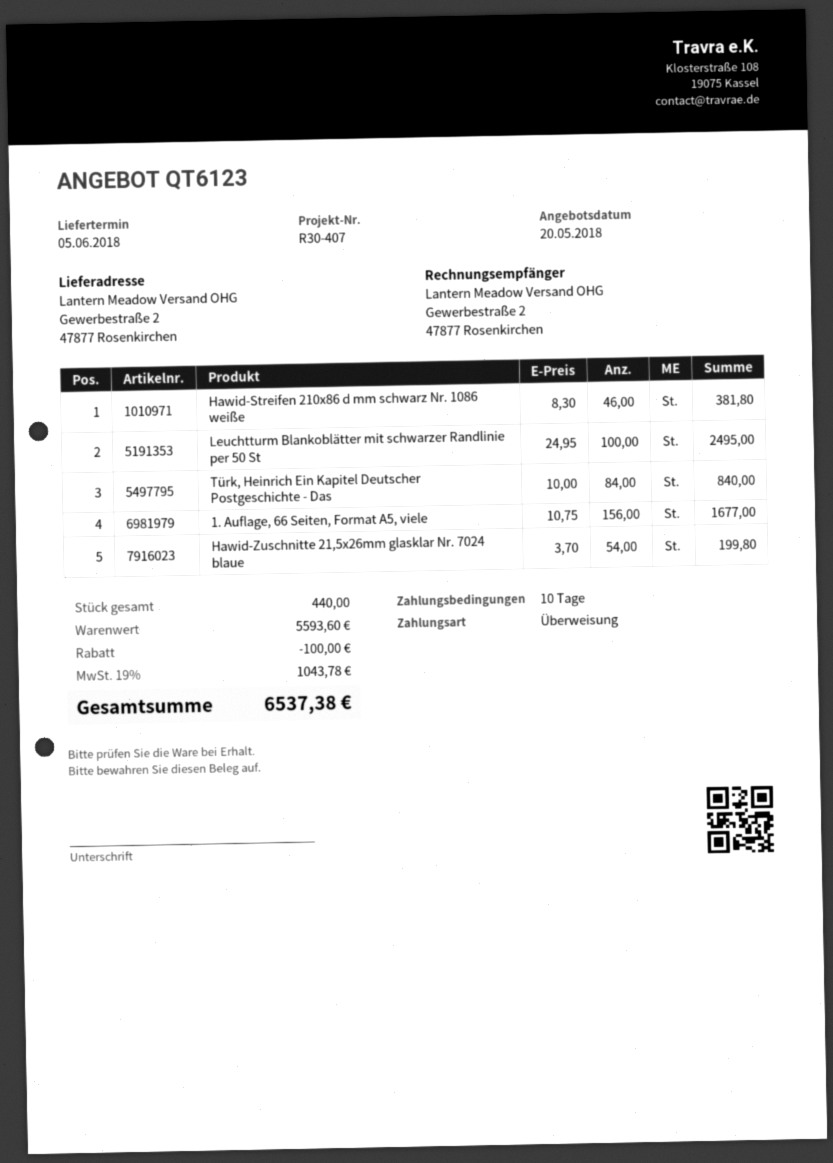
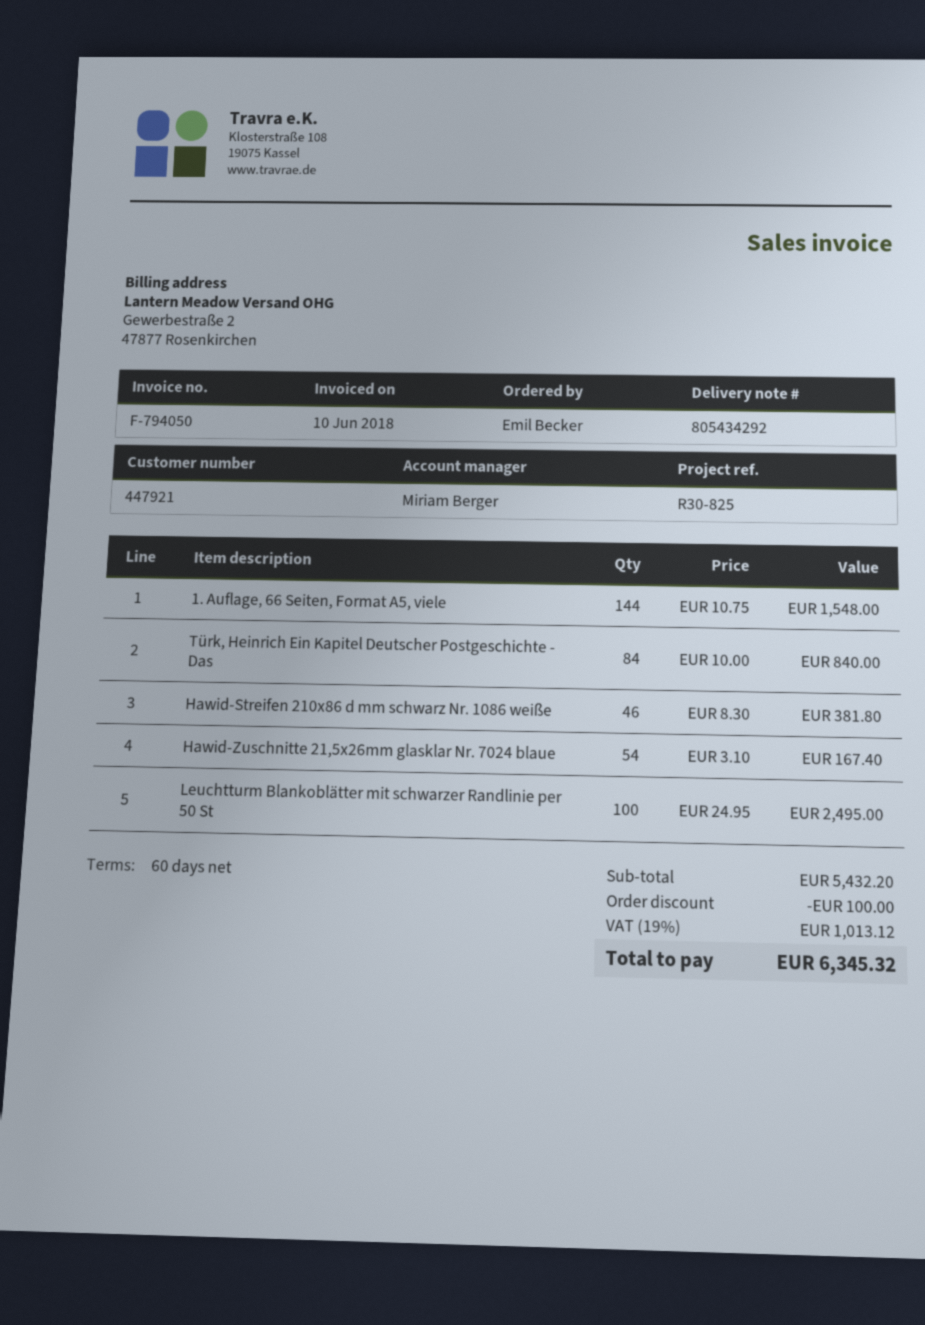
payment terms: 10 days -> 60 days
reference: R30-407 -> R30-825
1. Auflage, 66 Seiten, Format A5, viele: 156 x 10.75 = 1677.00 -> 144 x 10.75 = 1548.00
Hawid-Zuschnitte 21,5x26mm glasklar Nr. 7024 blaue: 54 x 3.70 = 199.80 -> 54 x 3.10 = 167.40
subtotal: 5593.60 -> 5432.20
tax: 19% = 1043.78 -> 19% = 1013.12
total: 6537.38 -> 6345.32

